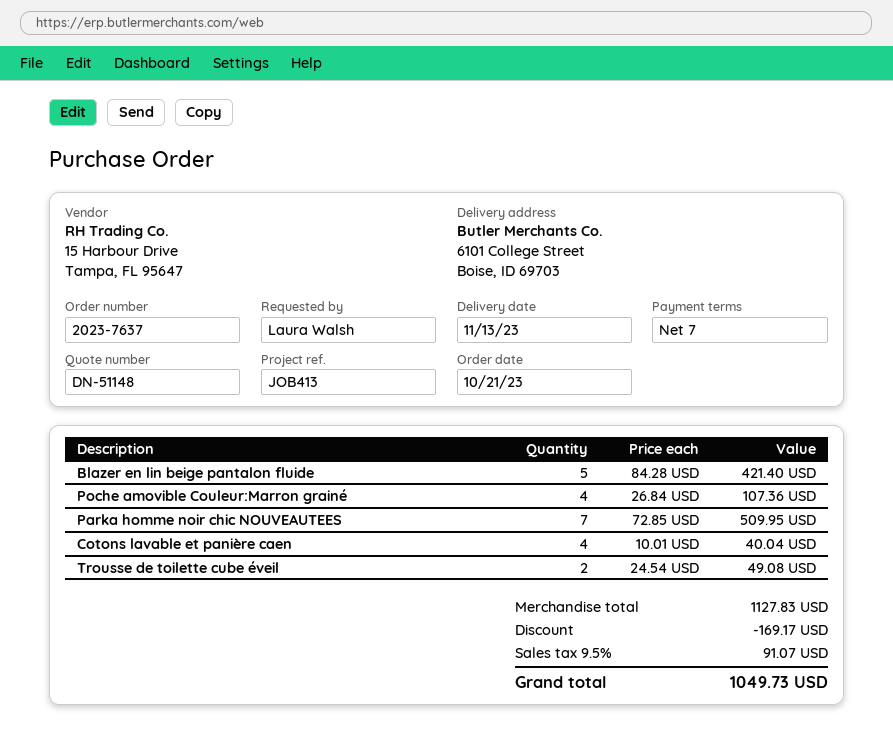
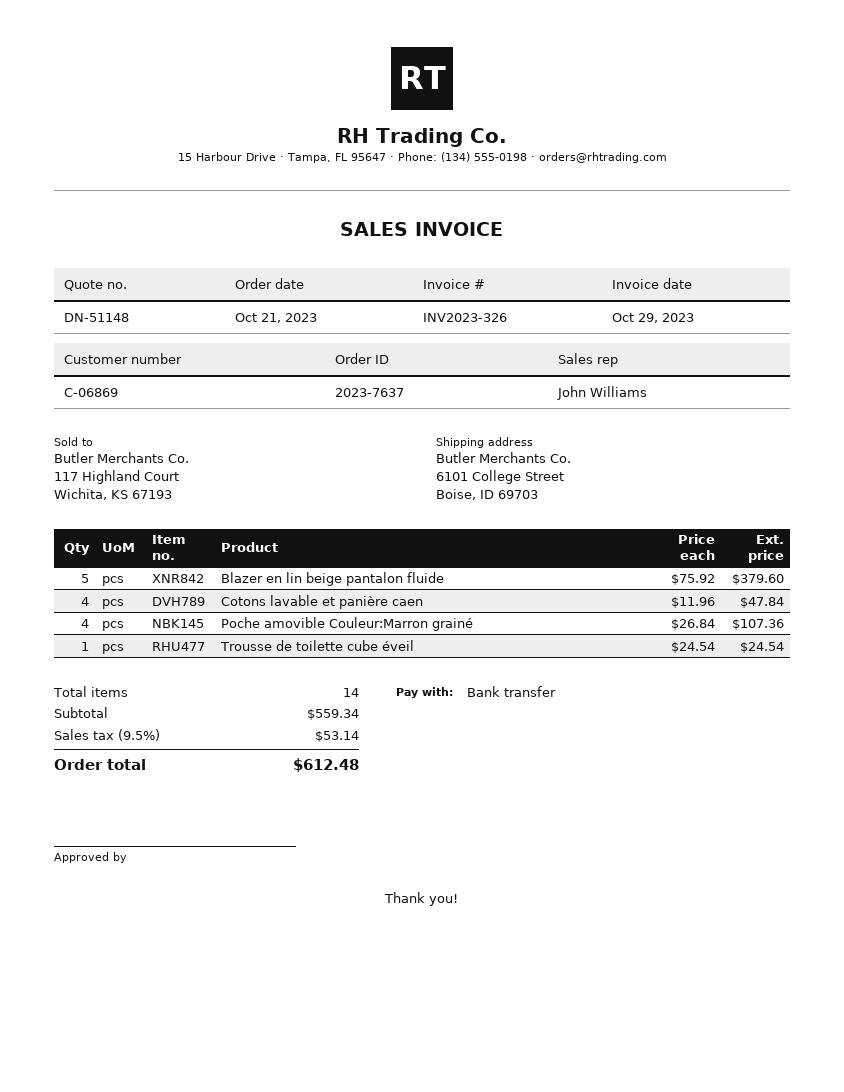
Blazer en lin beige pantalon fluide: 5 x 84.28 = 421.40 -> 5 x 75.92 = 379.60
Parka homme noir chic NOUVEAUTEES: 7 x 72.85 = 509.95 -> none
Cotons lavable et panière caen: 4 x 10.01 = 40.04 -> 4 x 11.96 = 47.84
Trousse de toilette cube éveil: 2 x 24.54 = 49.08 -> 1 x 24.54 = 24.54
subtotal: 1127.83 -> 559.34
discount: 169.17 -> none
tax: 9.5% = 91.07 -> 9.5% = 53.14
total: 1049.73 -> 612.48

